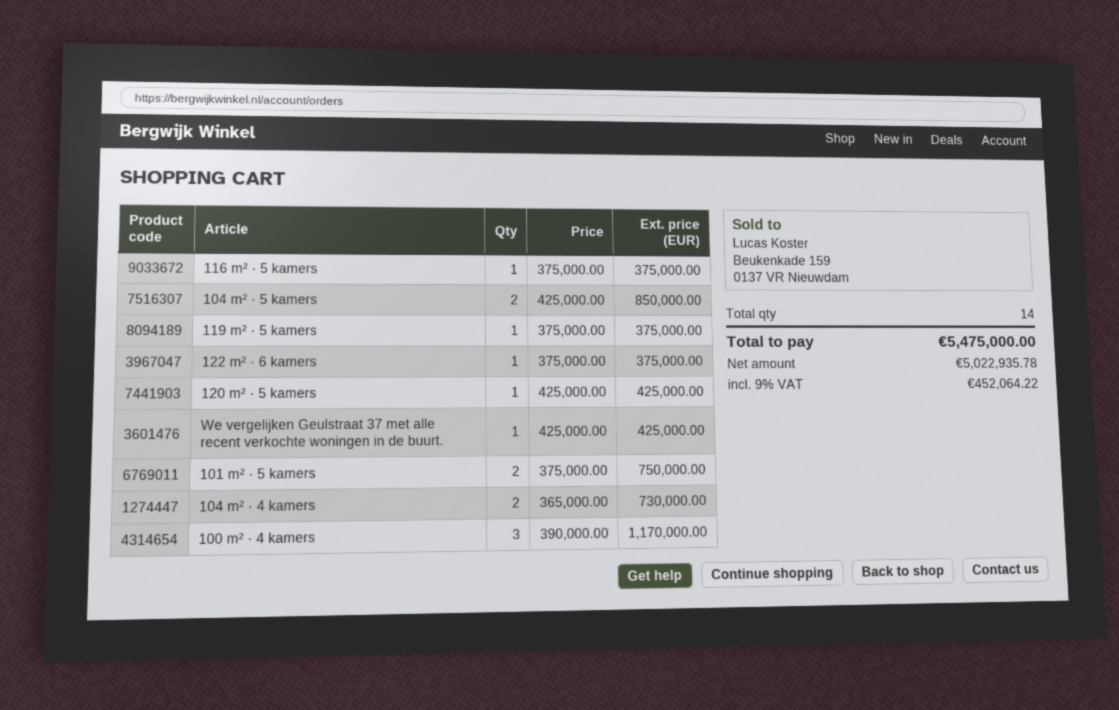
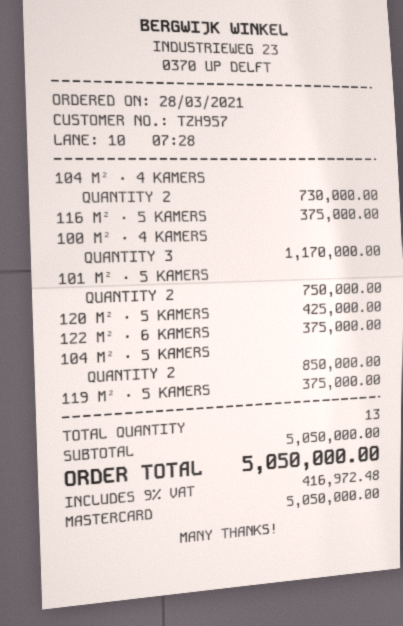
We vergelijken Geulstraat 37 met alle recent verkochte woningen in de buurt.: 1 for 425000.00 -> none
total quantity: 14 -> 13
tax: 9% = 452064.22 -> 9% = 416972.48
total: 5475000.00 -> 5050000.00

